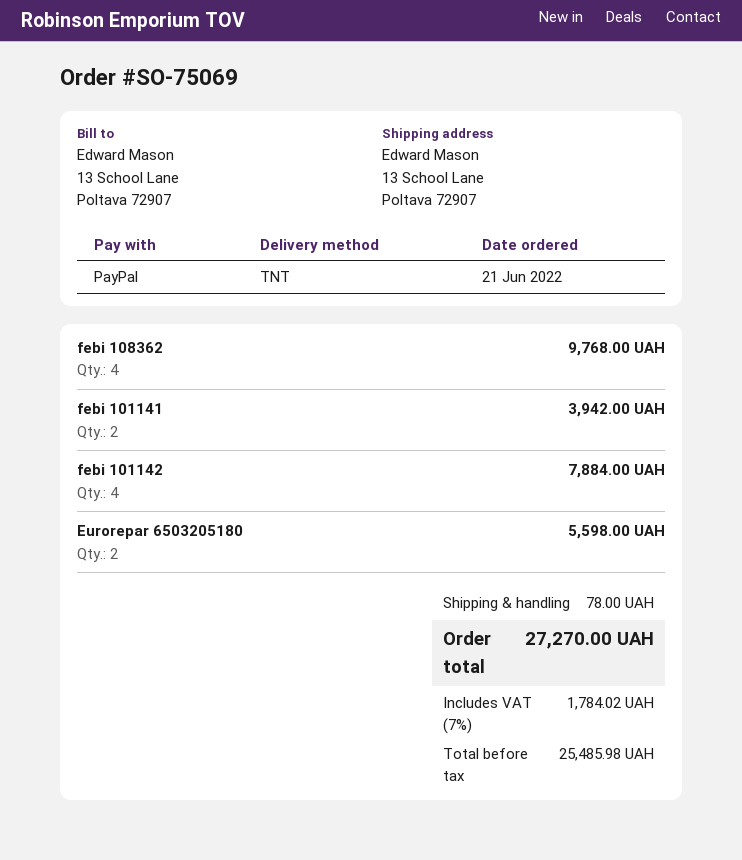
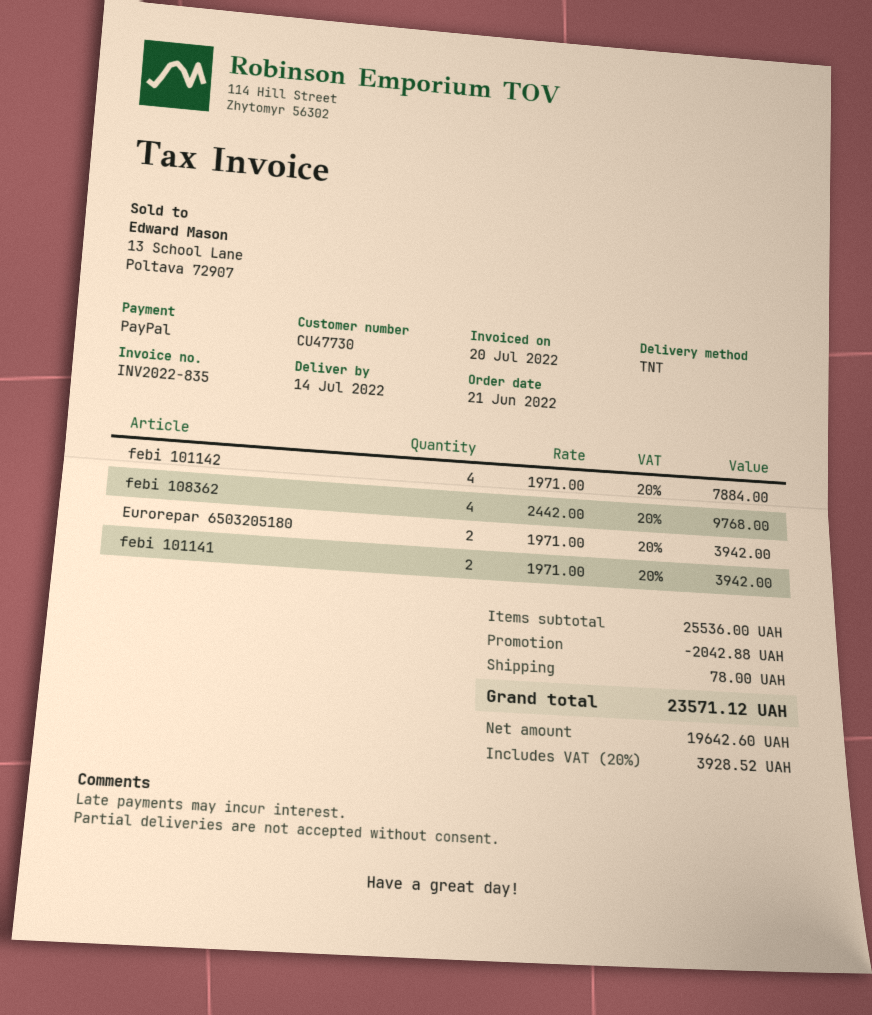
Eurorepar 6503205180: 2 for 5598.00 -> 2 for 3942.00
discount: none -> 2042.88
net: 25485.98 -> 19642.60
tax: 7% = 1784.02 -> 20% = 3928.52
total: 27270.00 -> 23571.12

